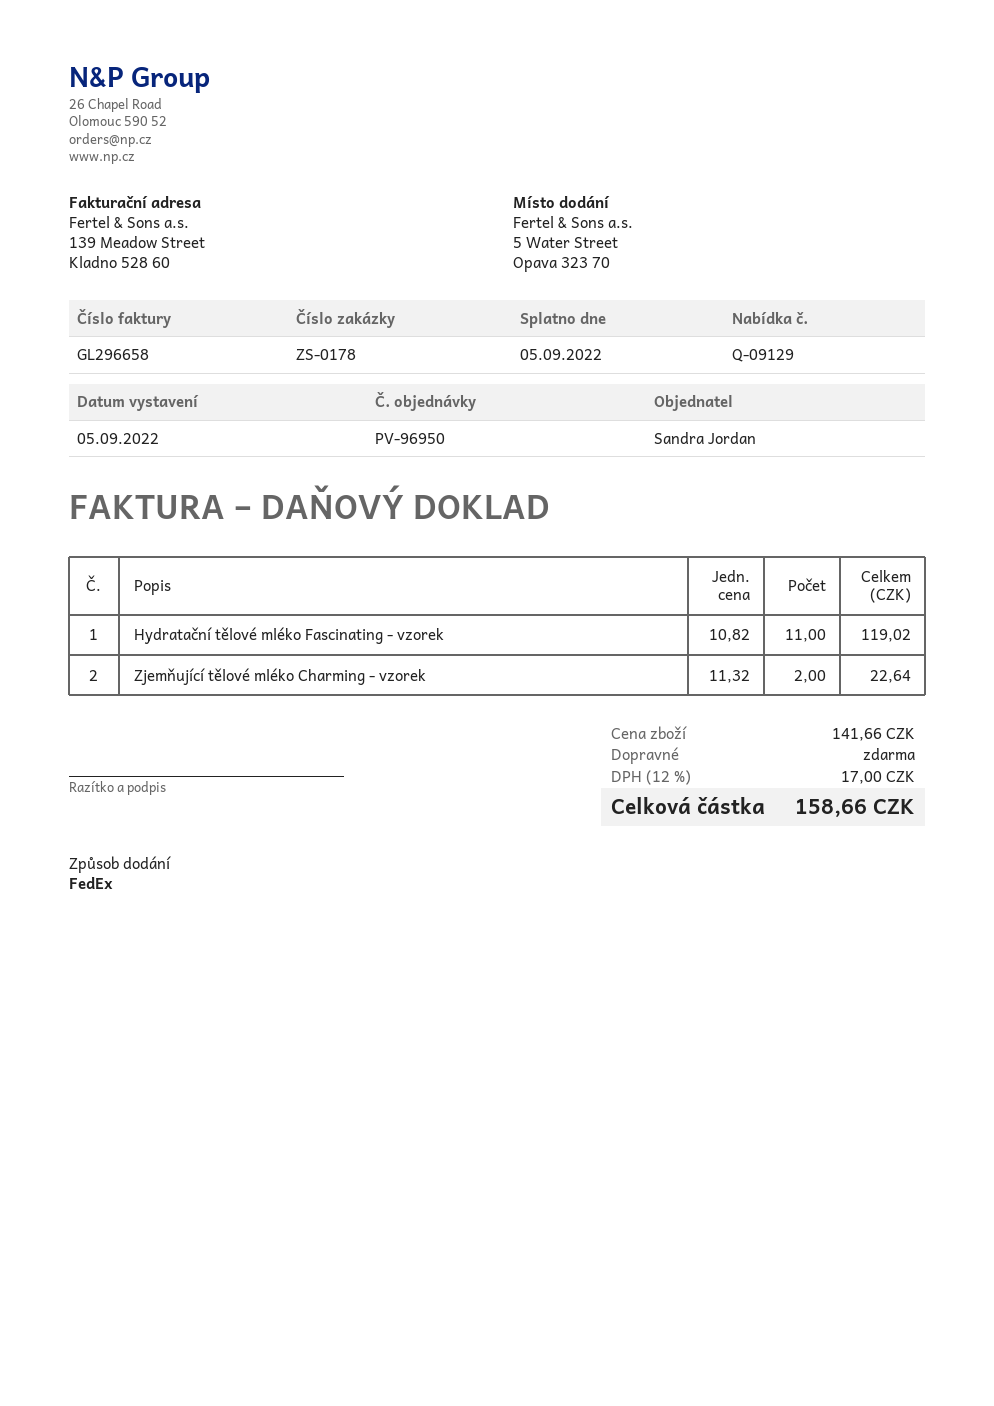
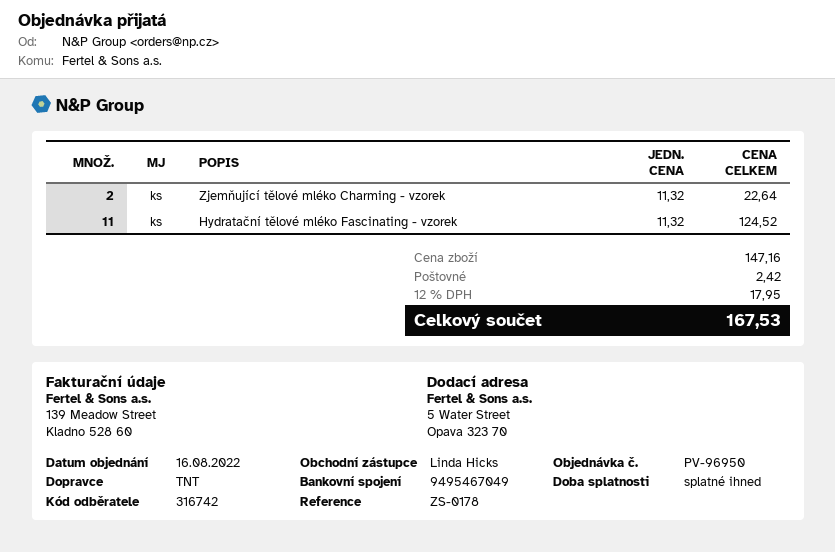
shipping method: FedEx -> TNT
Hydratační tělové mléko Fascinating - vzorek: 11 x 10.82 = 119.02 -> 11 x 11.32 = 124.52
subtotal: 141.66 -> 147.16
shipping: 0.00 -> 2.42
tax: 12% = 17.00 -> 12% = 17.95
total: 158.66 -> 167.53

